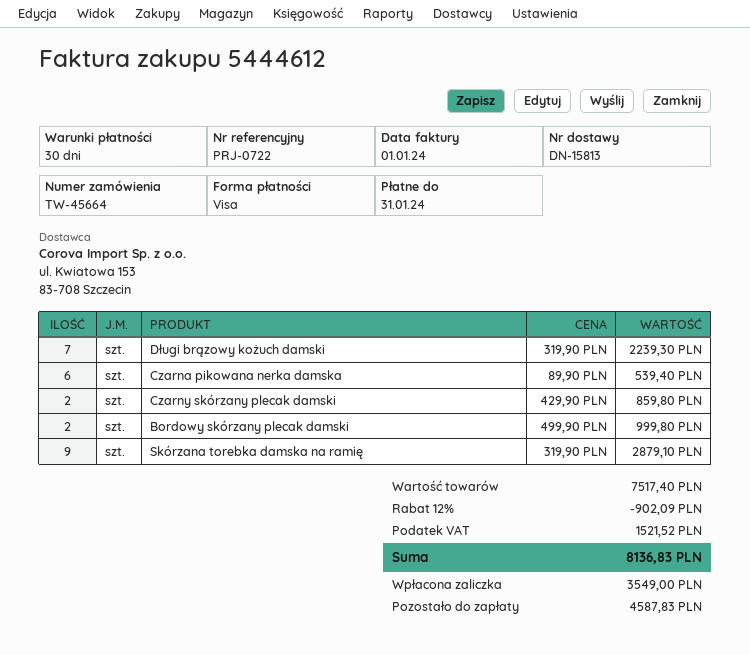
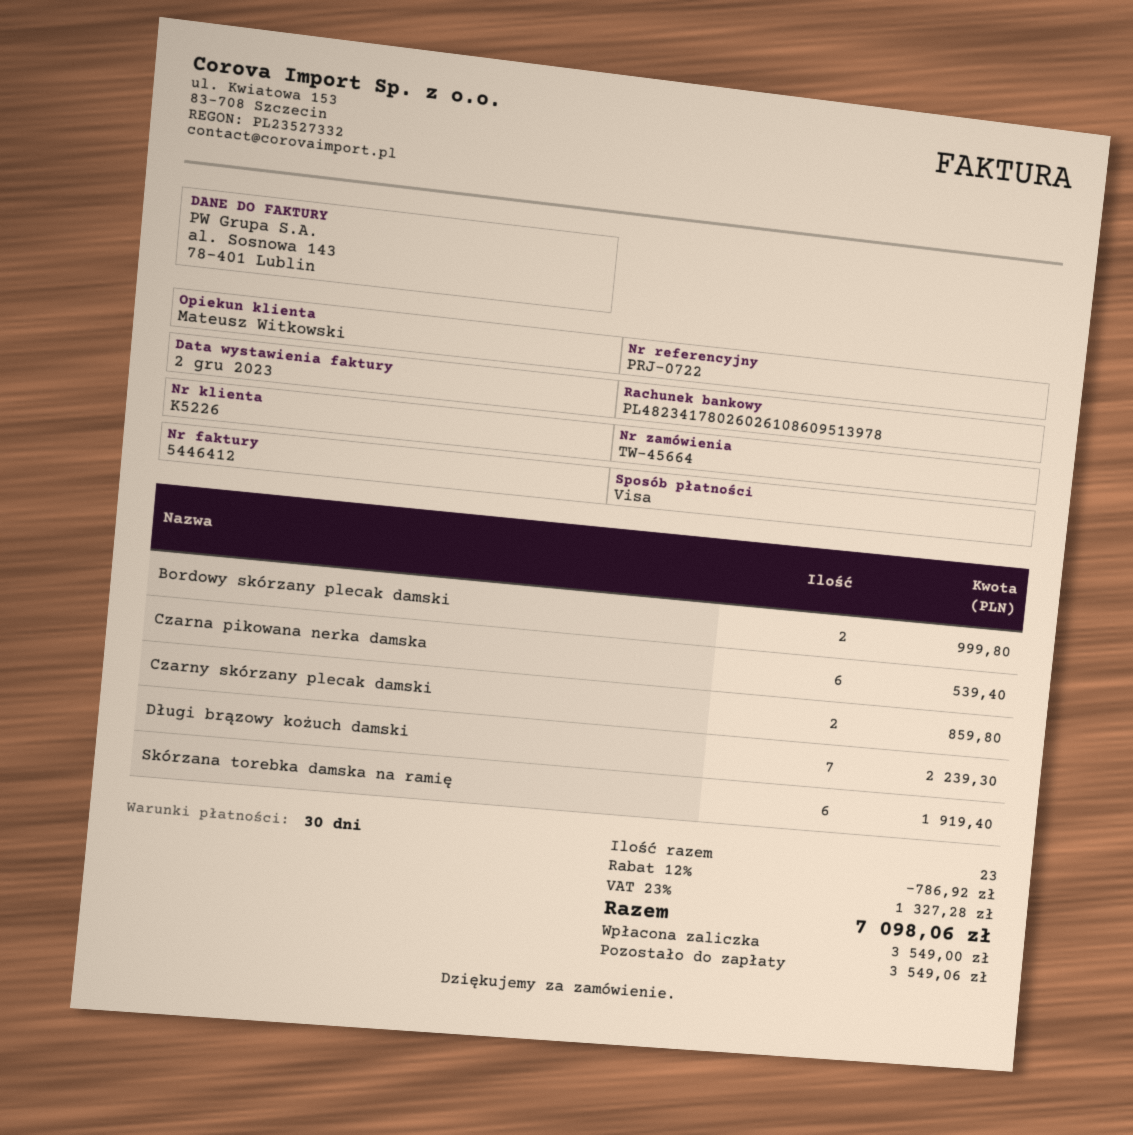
invoice number: 5444612 -> 5446412
invoice date: 2024-01-01 -> 2023-12-02
Skórzana torebka damska na ramię: 9 for 2879.10 -> 6 for 1919.40
discount: 12% = 902.09 -> 12% = 786.92
tax: 1521.52 -> 1327.28
total: 8136.83 -> 7098.06
balance: 4587.83 -> 3549.06

